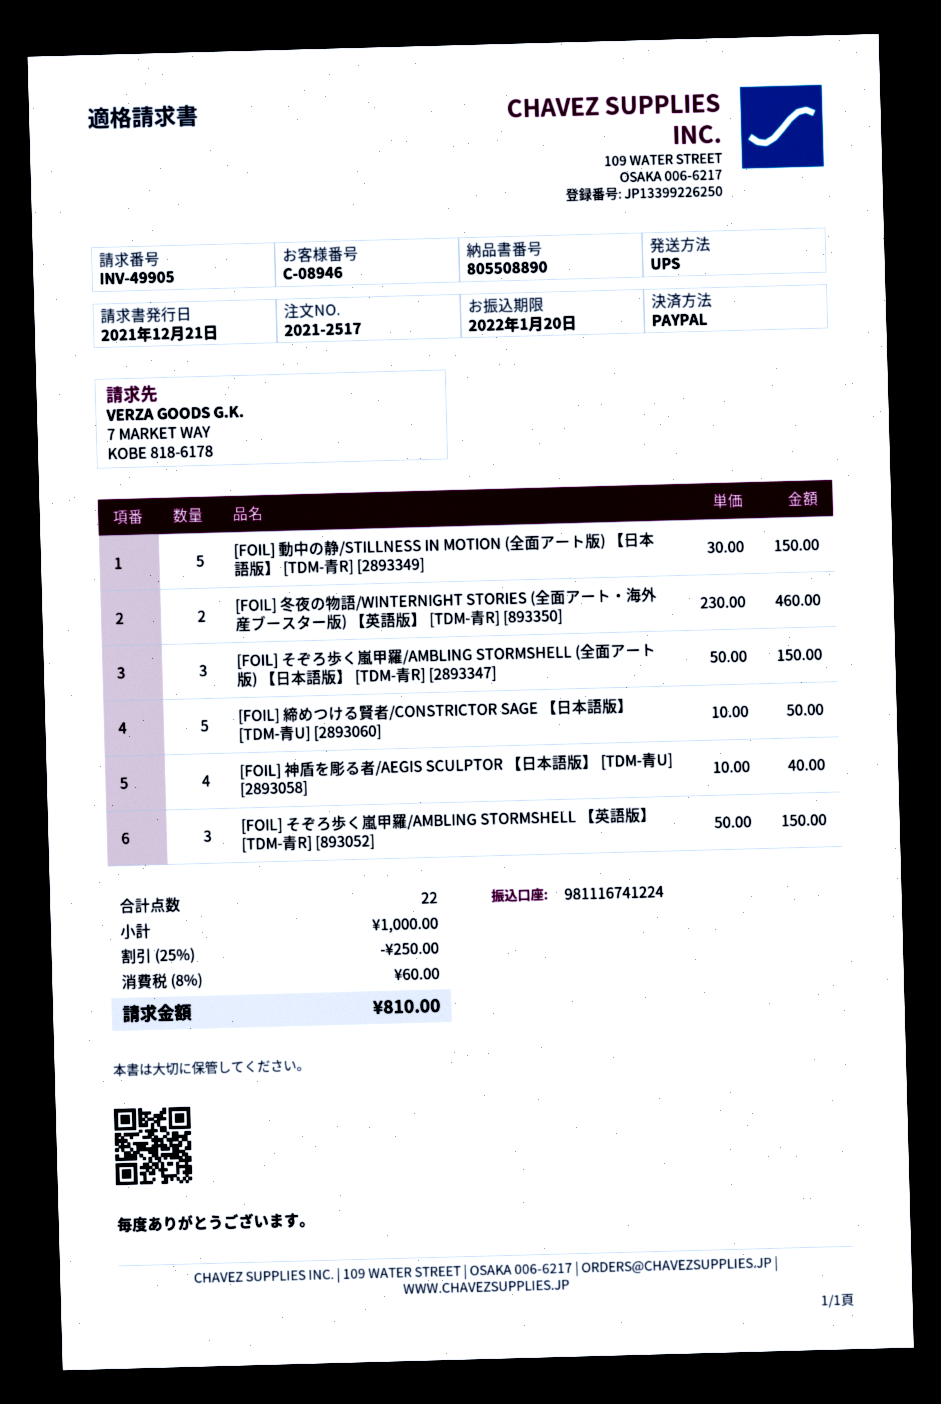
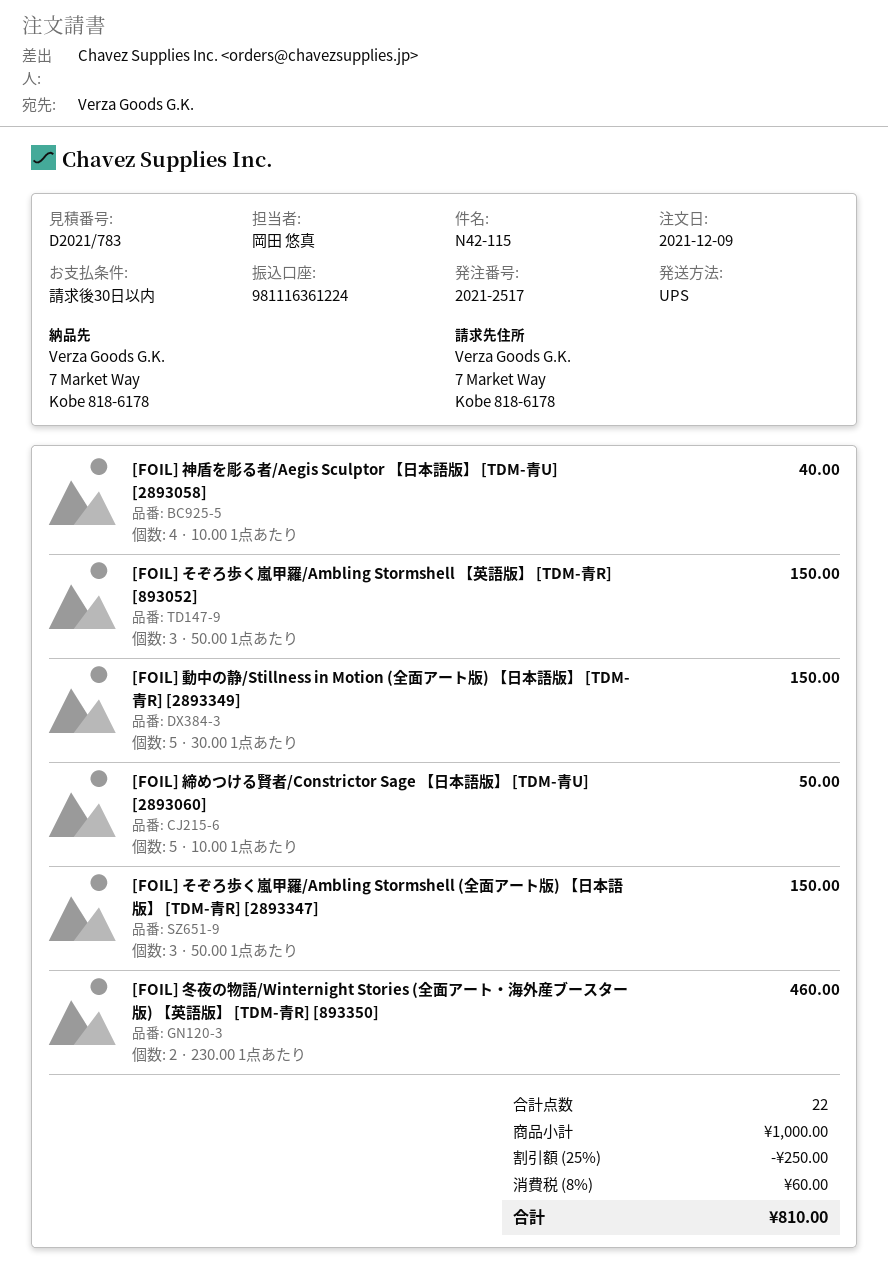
bank account: 981116741224 -> 981116361224

